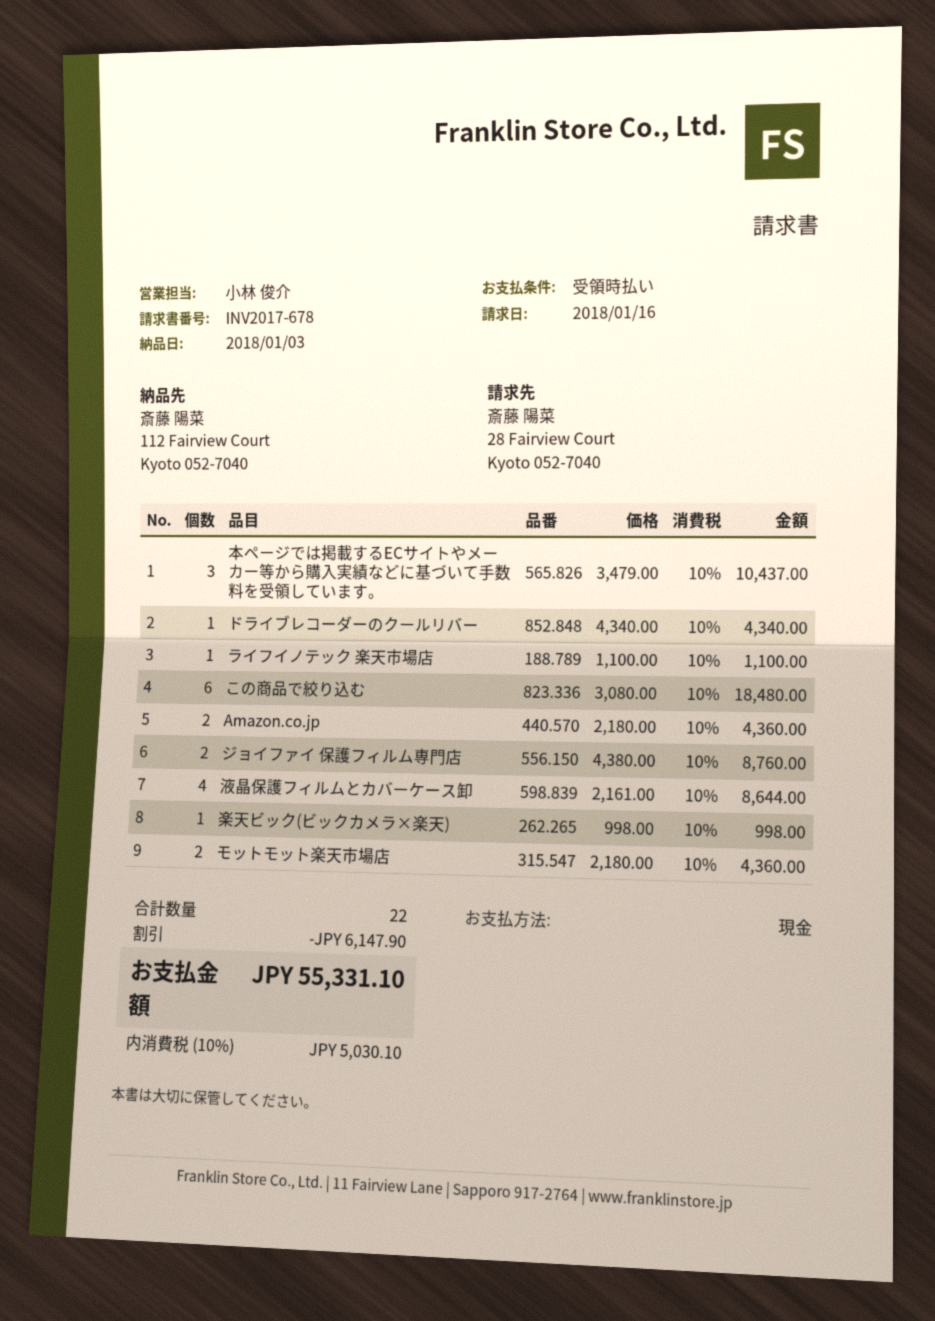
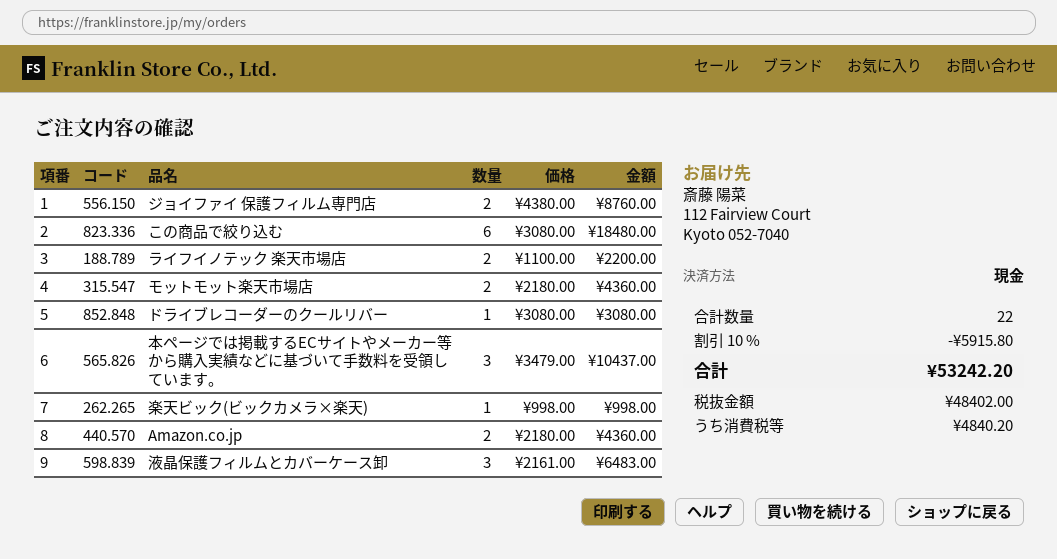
ドライブレコーダーのクールリバー: 1 x 4340.00 = 4340.00 -> 1 x 3080.00 = 3080.00
ライフイノテック 楽天市場店: 1 x 1100.00 = 1100.00 -> 2 x 1100.00 = 2200.00
液晶保護フィルムとカバーケース卸: 4 x 2161.00 = 8644.00 -> 3 x 2161.00 = 6483.00
discount: 6147.90 -> 5915.80
tax: 5030.10 -> 4840.20
total: 55331.10 -> 53242.20

